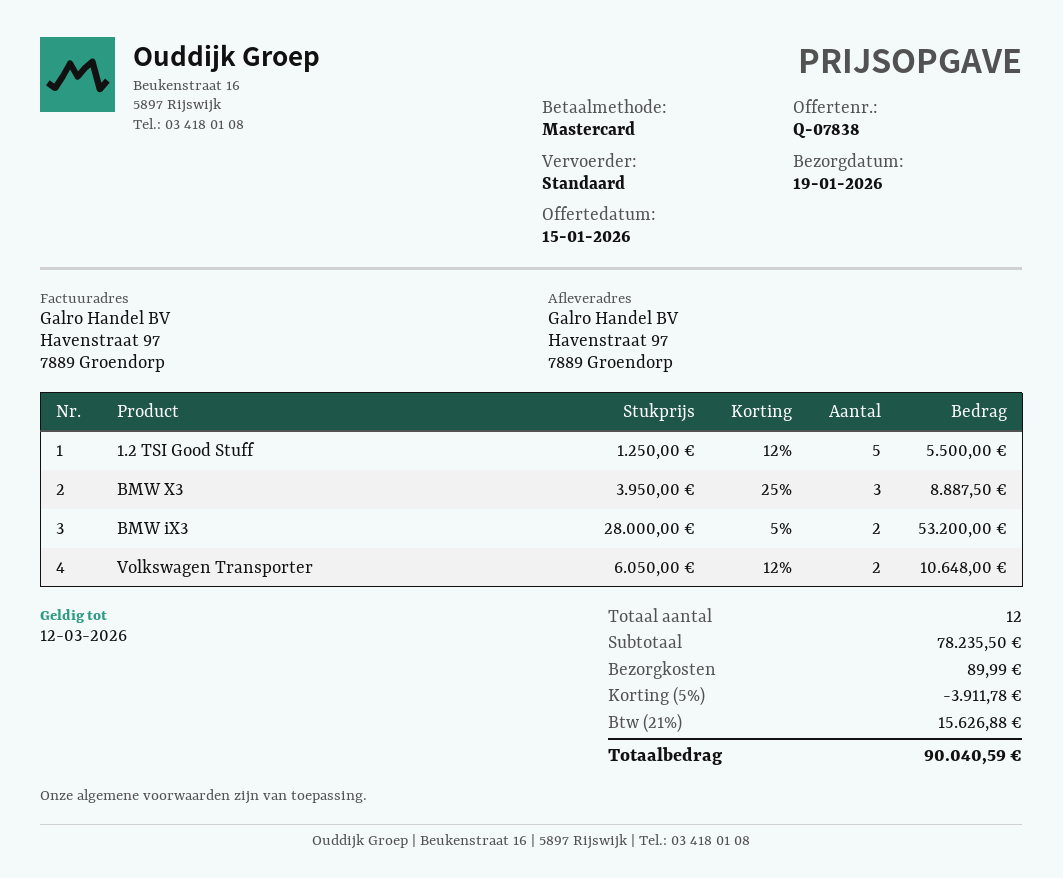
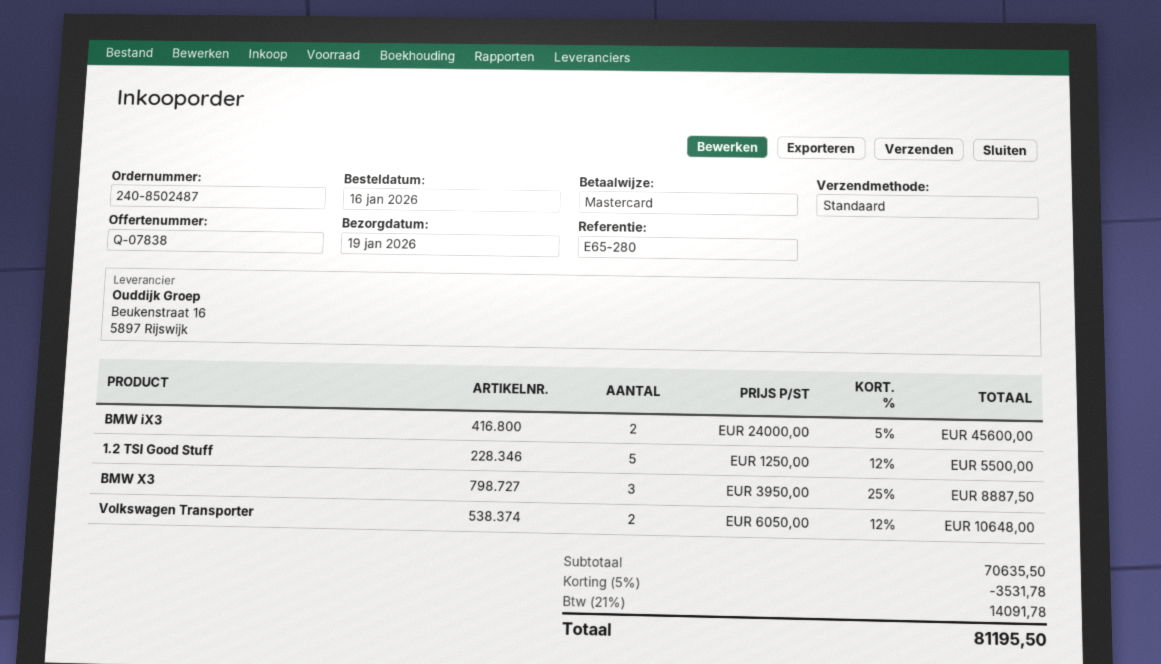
BMW iX3: 2 x 28000.00 - 5% = 53200.00 -> 2 x 24000.00 - 5% = 45600.00
subtotal: 78235.50 -> 70635.50
discount: 5% = 3911.78 -> 5% = 3531.78
shipping: 89.99 -> none
tax: 21% = 15626.88 -> 21% = 14091.78
total: 90040.59 -> 81195.50

